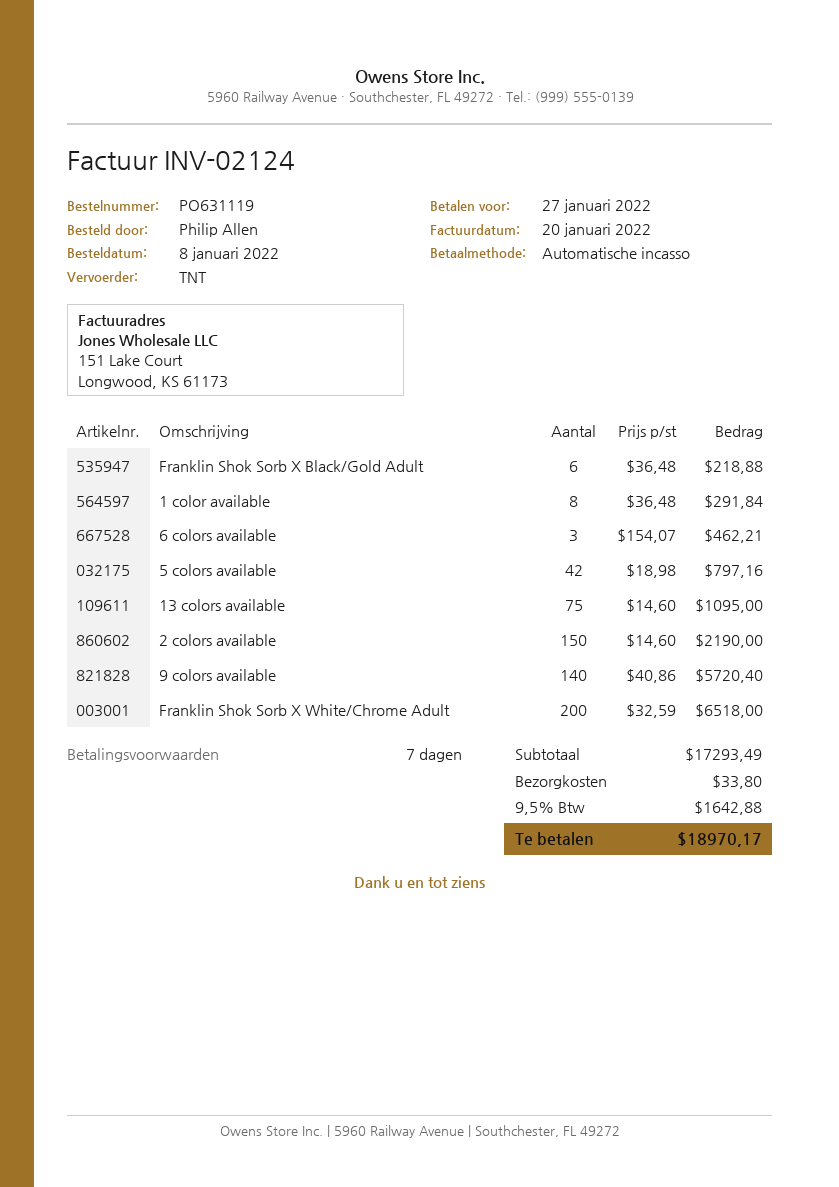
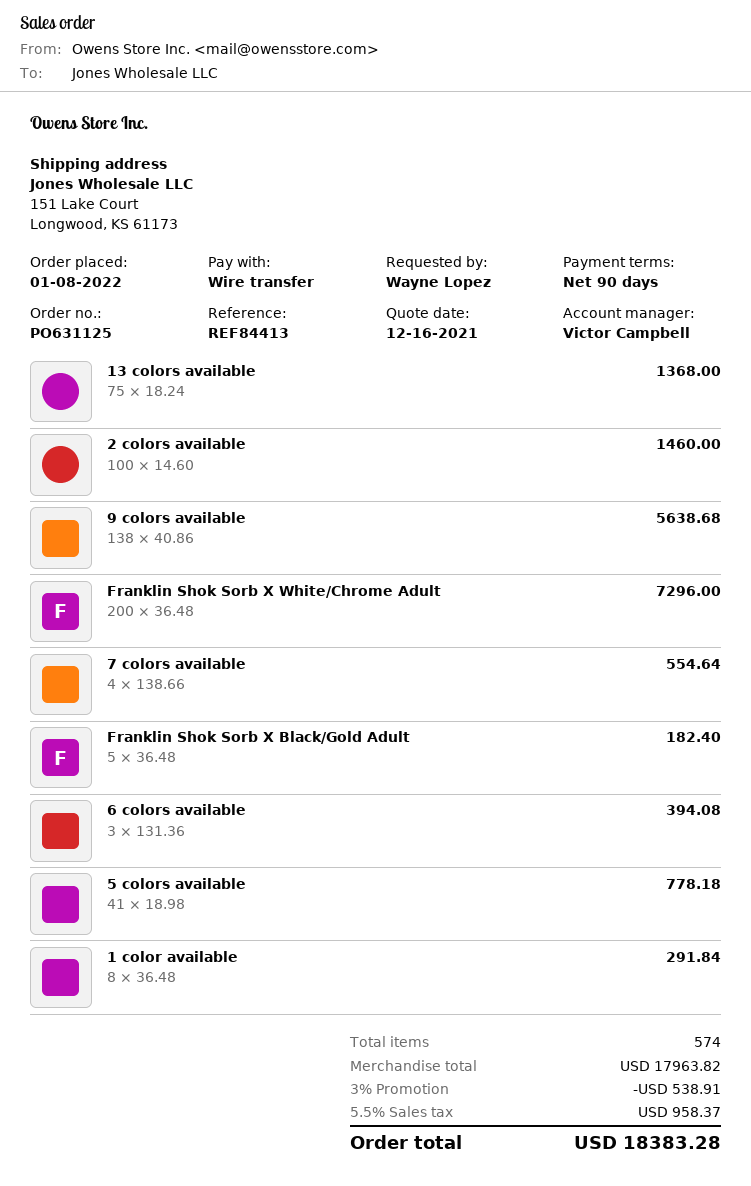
order number: PO631119 -> PO631125
payment terms: 7 days -> 90 days
ordered by: Philip Allen -> Wayne Lopez
payment method: direct debit -> bank transfer
Franklin Shok Sorb X Black/Gold Adult: 6 x 36.48 = 218.88 -> 5 x 36.48 = 182.40
6 colors available: 3 x 154.07 = 462.21 -> 3 x 131.36 = 394.08
5 colors available: 42 x 18.98 = 797.16 -> 41 x 18.98 = 778.18
13 colors available: 75 x 14.60 = 1095.00 -> 75 x 18.24 = 1368.00
2 colors available: 150 x 14.60 = 2190.00 -> 100 x 14.60 = 1460.00
9 colors available: 140 x 40.86 = 5720.40 -> 138 x 40.86 = 5638.68
Franklin Shok Sorb X White/Chrome Adult: 200 x 32.59 = 6518.00 -> 200 x 36.48 = 7296.00
7 colors available: none -> 4 x 138.66 = 554.64
subtotal: 17293.49 -> 17963.82
discount: none -> 3% = 538.91
shipping: 33.80 -> none
tax: 9.5% = 1642.88 -> 5.5% = 958.37
total: 18970.17 -> 18383.28

